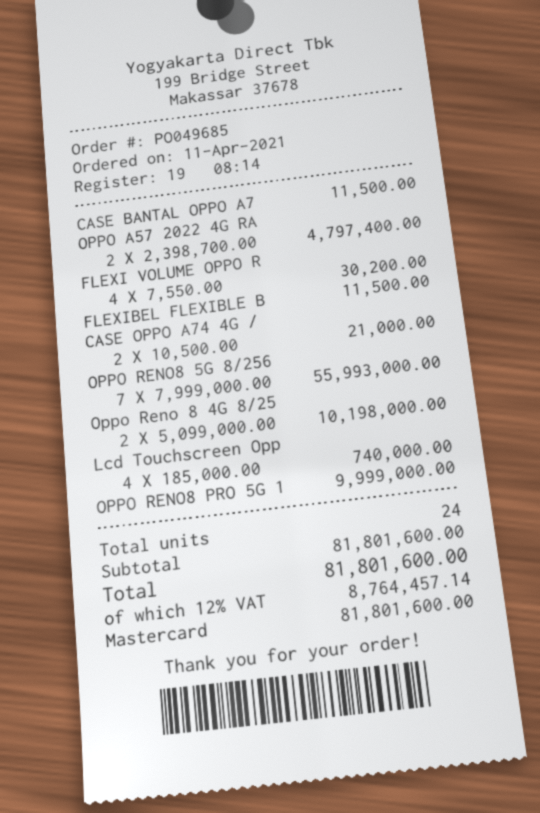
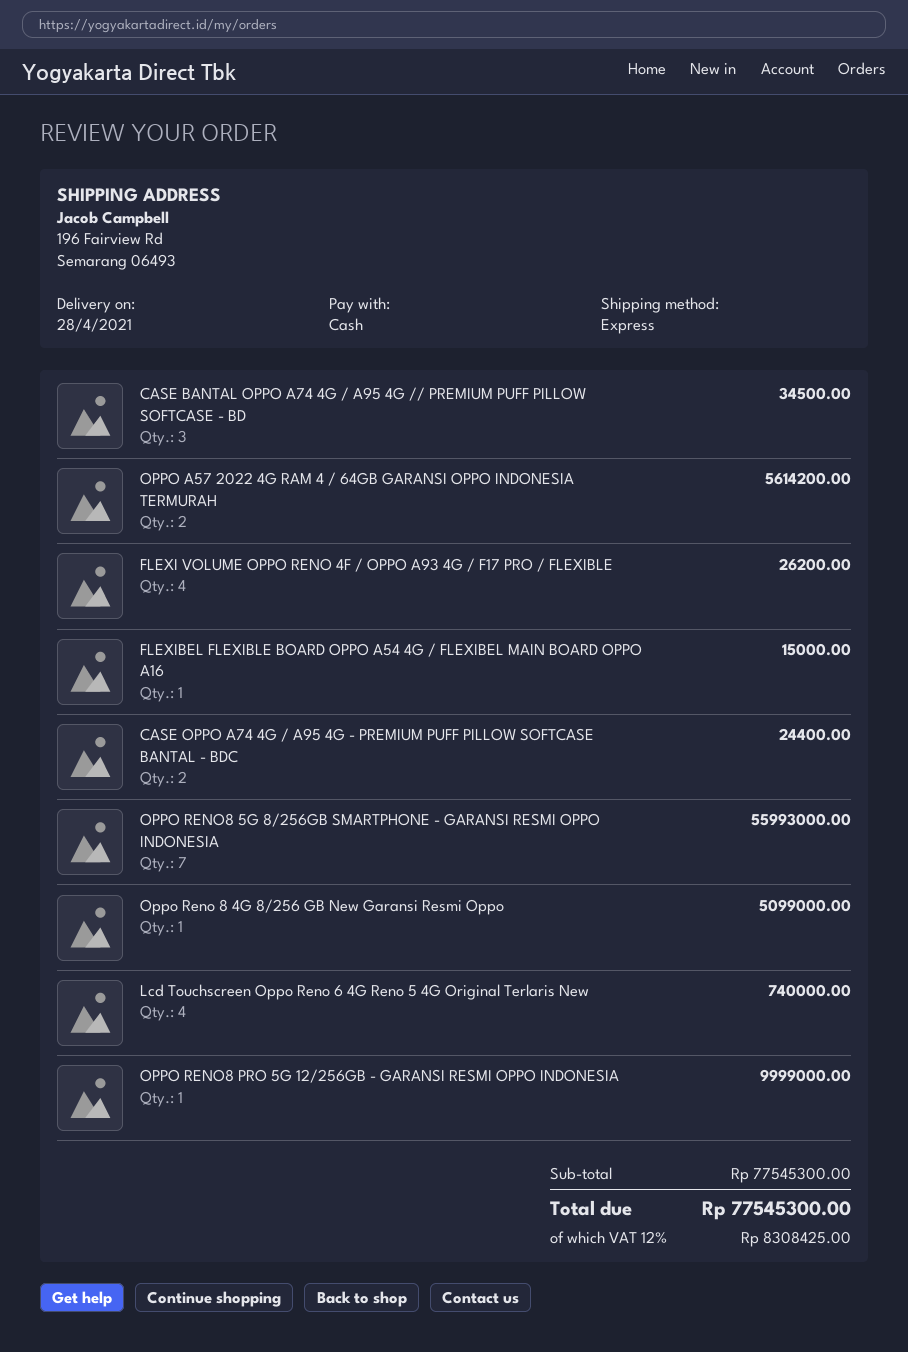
payment method: Mastercard -> cash
CASE BANTAL OPPO A7: 1 for 11500.00 -> 3 for 34500.00
OPPO A57 2022 4G RA: 2 for 4797400.00 -> 2 for 5614200.00
FLEXI VOLUME OPPO R: 4 for 30200.00 -> 4 for 26200.00
FLEXIBEL FLEXIBLE B: 1 for 11500.00 -> 1 for 15000.00
CASE OPPO A74 4G /: 2 for 21000.00 -> 2 for 24400.00
Oppo Reno 8 4G 8/25: 2 for 10198000.00 -> 1 for 5099000.00
subtotal: 81801600.00 -> 77545300.00
tax: 12% = 8764457.14 -> 12% = 8308425.00
total: 81801600.00 -> 77545300.00

